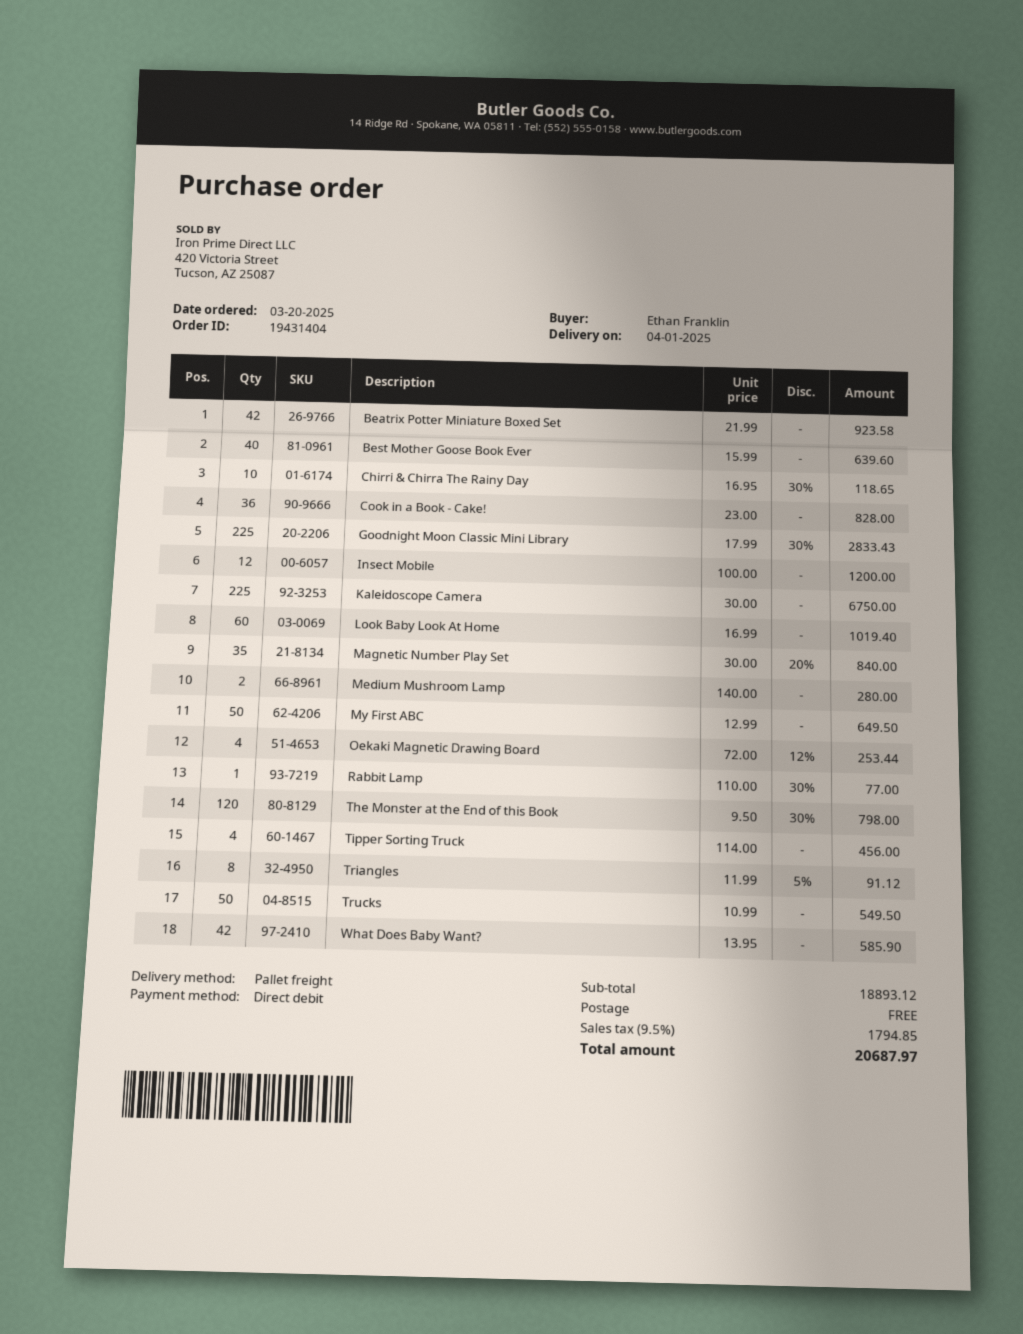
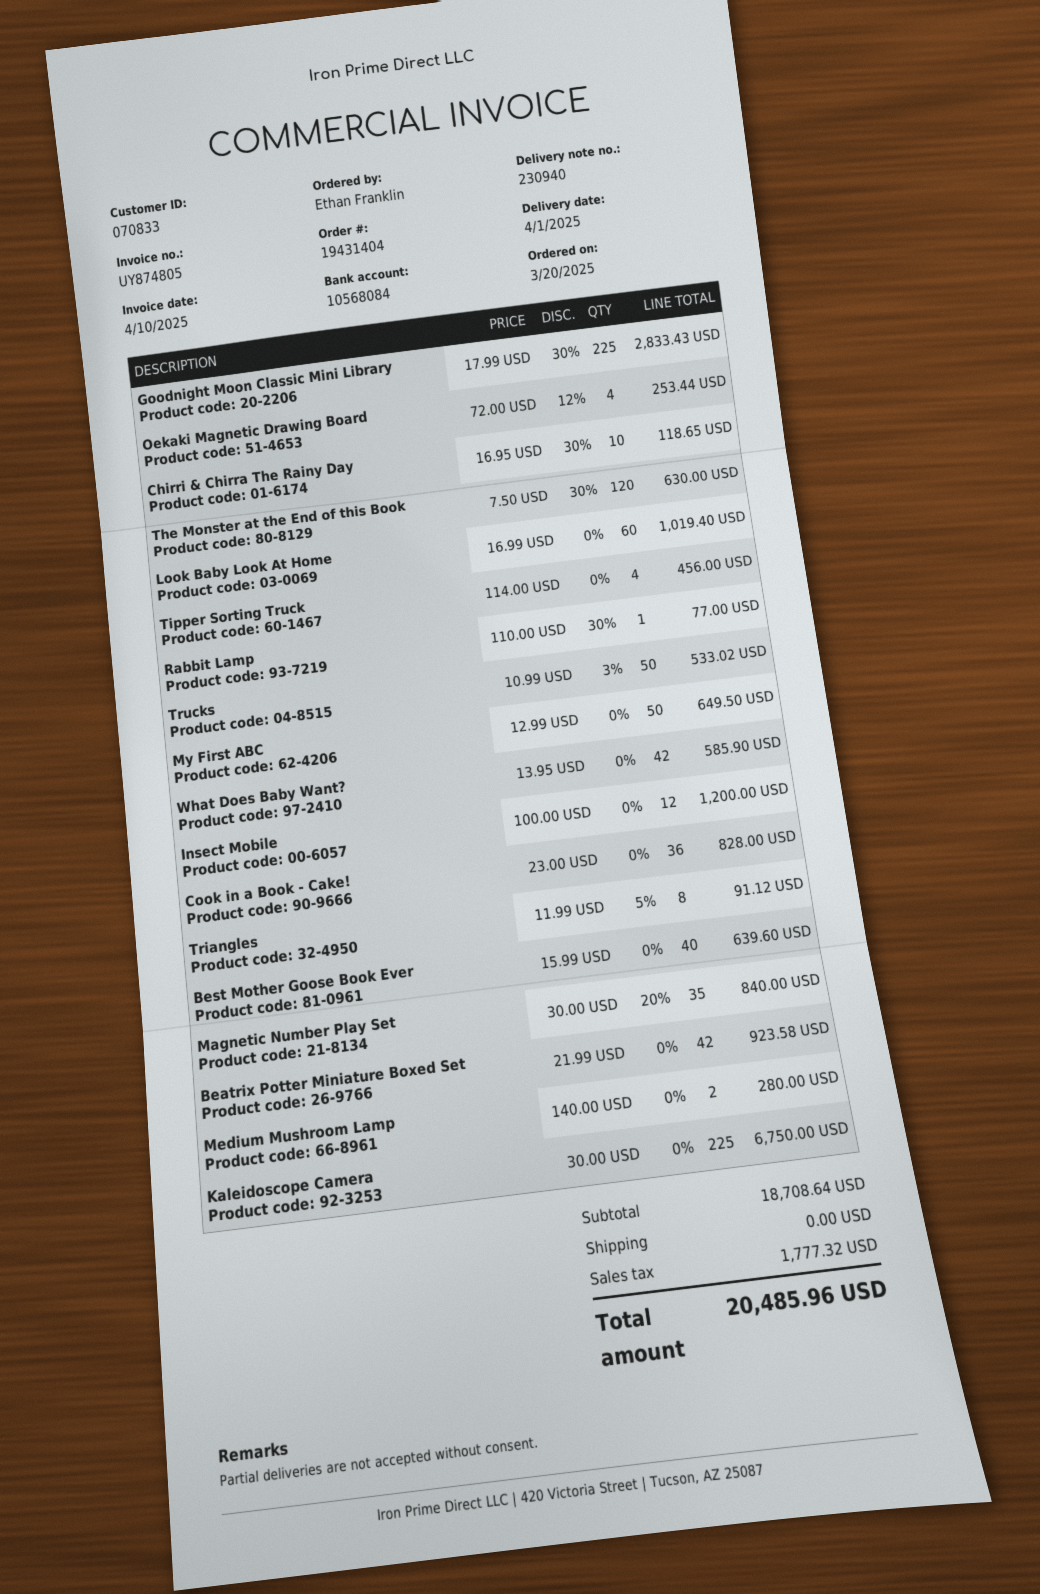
The Monster at the End of this Book: 120 x 9.50 - 30% = 798.00 -> 120 x 7.50 - 30% = 630.00
Trucks: 50 x 10.99 = 549.50 -> 50 x 10.99 - 3% = 533.02
subtotal: 18893.12 -> 18708.64
tax: 1794.85 -> 1777.32
total: 20687.97 -> 20485.96

